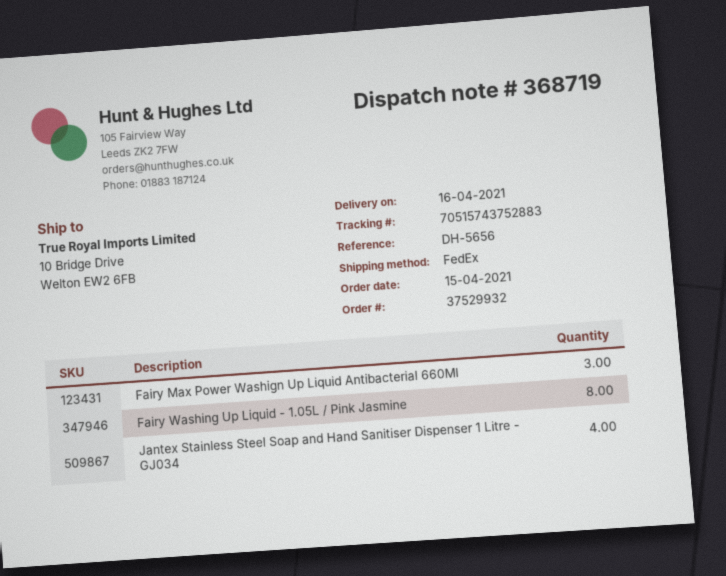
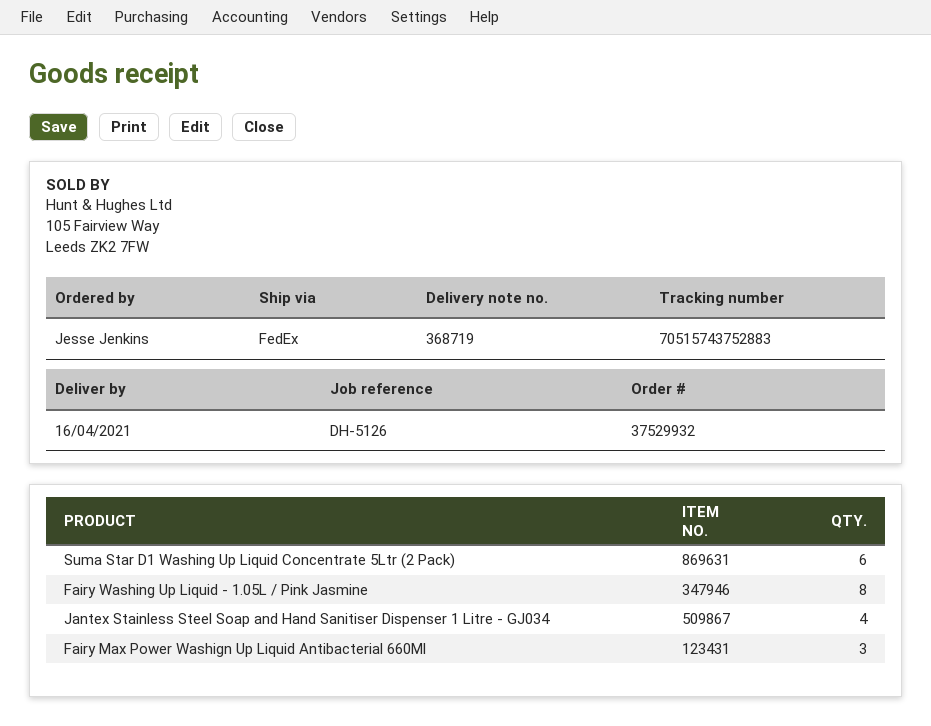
reference: DH-5656 -> DH-5126
Suma Star D1 Washing Up Liquid Concentrate 5Ltr (2 Pack): none -> 6

